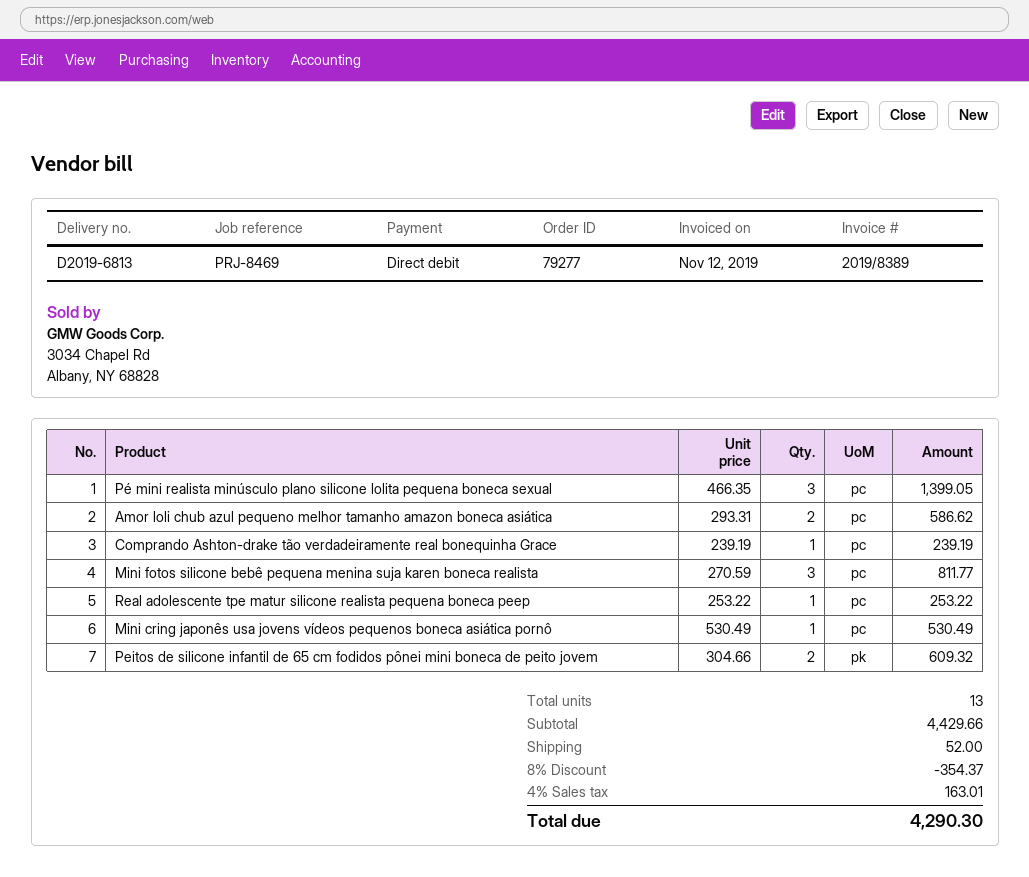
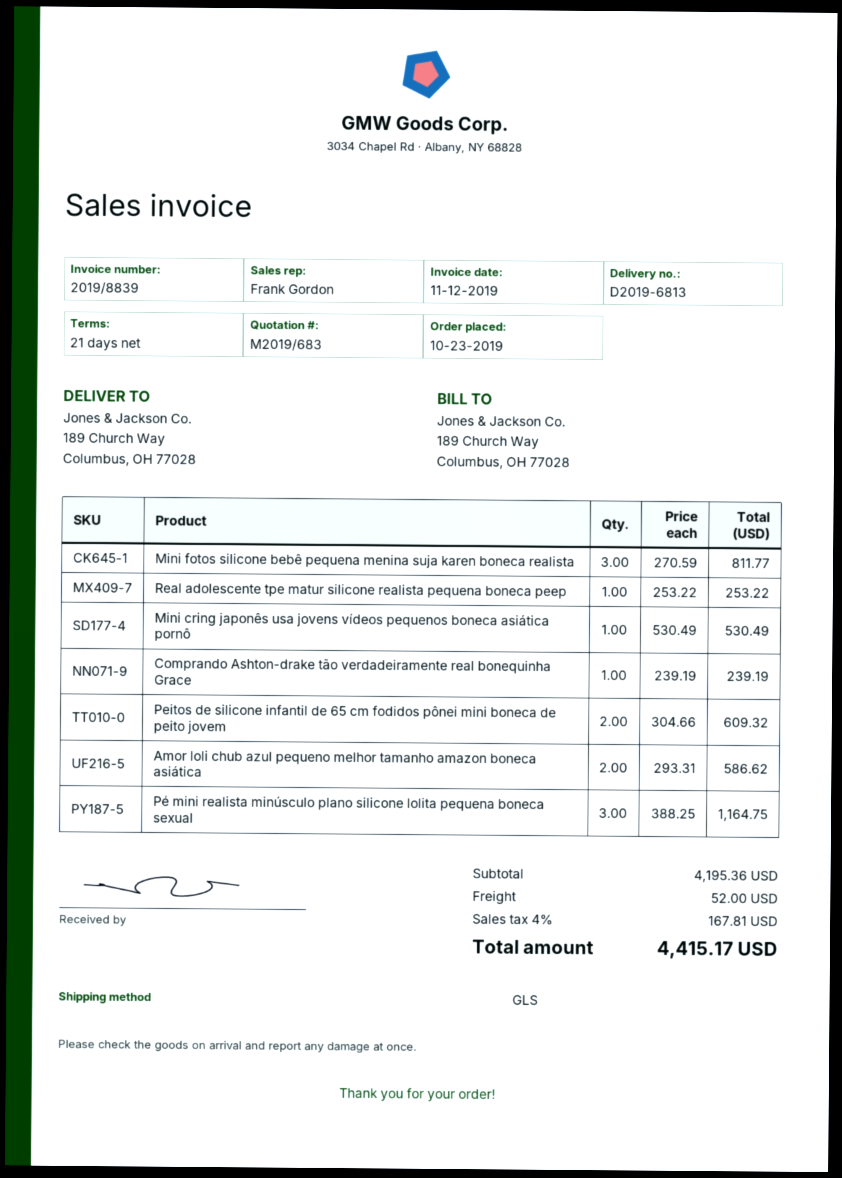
invoice number: 2019/8389 -> 2019/8839
Pé mini realista minúsculo plano silicone lolita pequena boneca sexual: 3 x 466.35 = 1399.05 -> 3 x 388.25 = 1164.75
subtotal: 4429.66 -> 4195.36
discount: 8% = 354.37 -> none
tax: 4% = 163.01 -> 4% = 167.81
total: 4290.30 -> 4415.17

